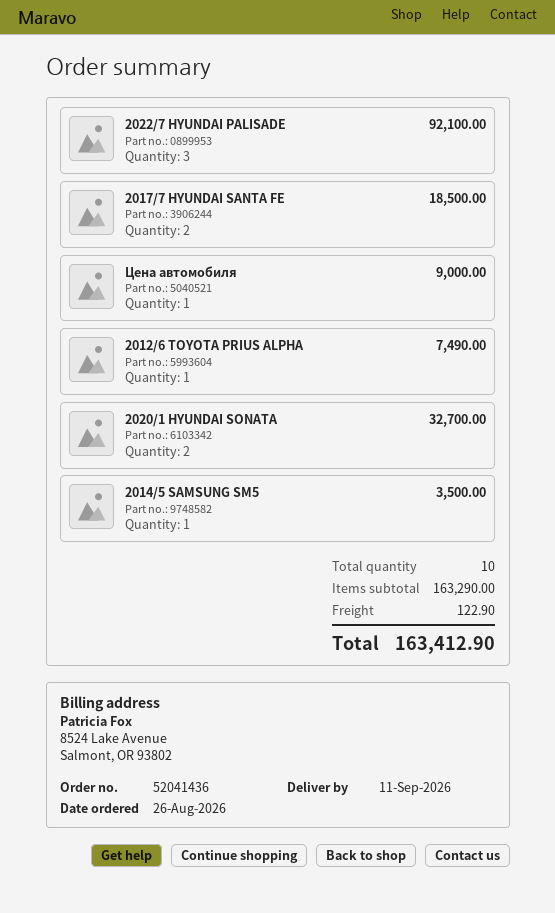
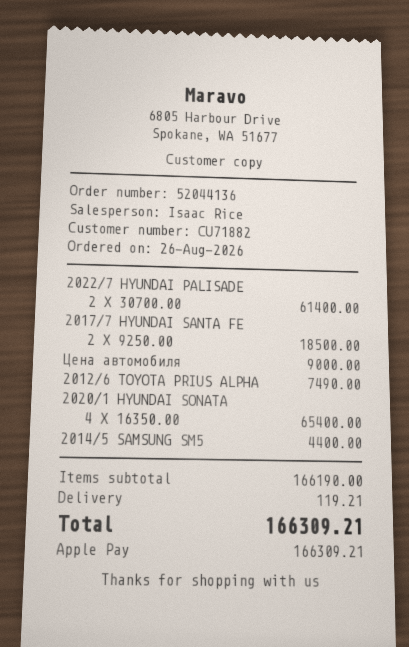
order number: 52041436 -> 52044136
2022/7 HYUNDAI PALISADE: 3 for 92100.00 -> 2 for 61400.00
2020/1 HYUNDAI SONATA: 2 for 32700.00 -> 4 for 65400.00
2014/5 SAMSUNG SM5: 1 for 3500.00 -> 1 for 4400.00
subtotal: 163290.00 -> 166190.00
shipping: 122.90 -> 119.21
total: 163412.90 -> 166309.21

